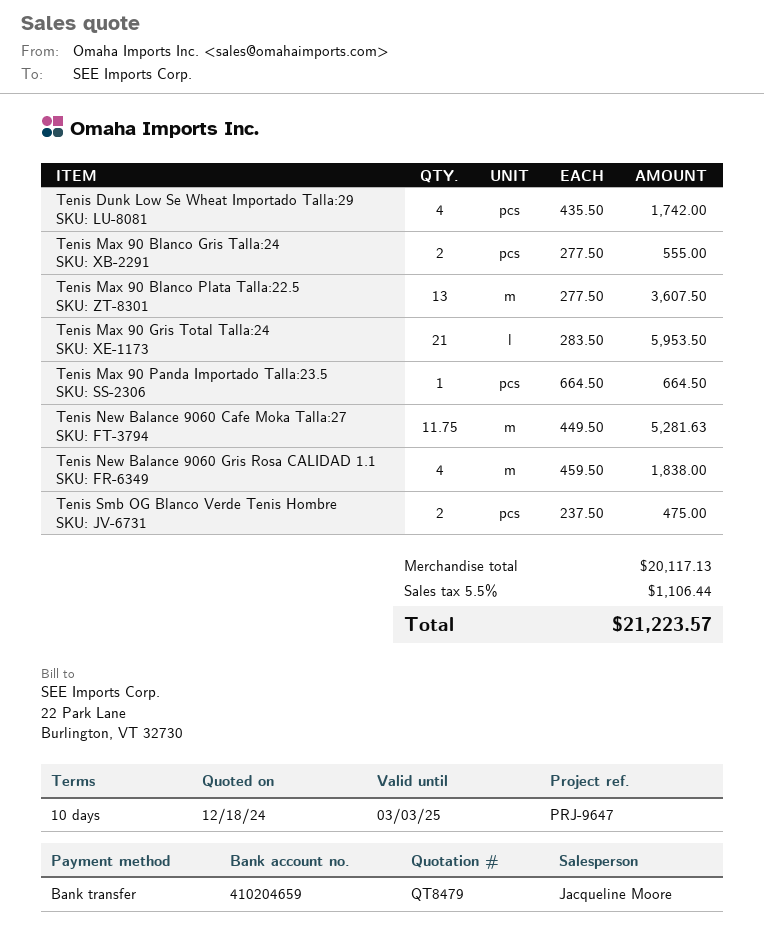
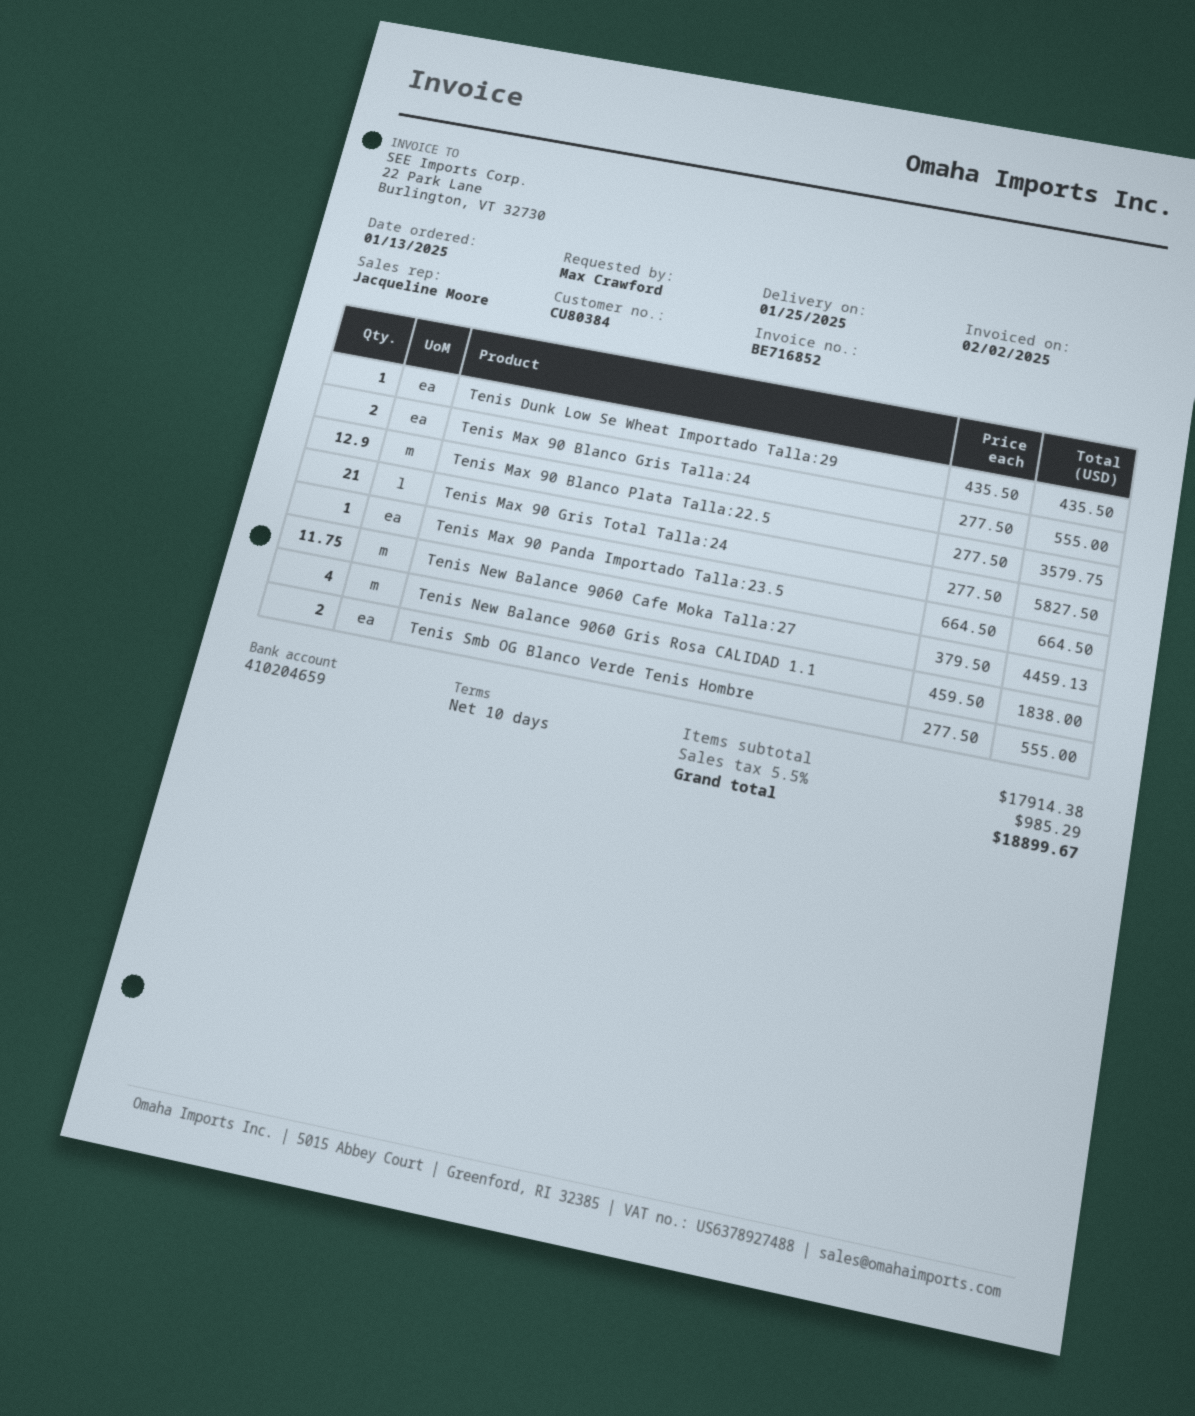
Tenis Dunk Low Se Wheat Importado Talla:29: 4 x 435.50 = 1742.00 -> 1 x 435.50 = 435.50
Tenis Max 90 Blanco Plata Talla:22.5: 13 x 277.50 = 3607.50 -> 12.9 x 277.50 = 3579.75
Tenis Max 90 Gris Total Talla:24: 21 x 283.50 = 5953.50 -> 21 x 277.50 = 5827.50
Tenis New Balance 9060 Cafe Moka Talla:27: 11.75 x 449.50 = 5281.63 -> 11.75 x 379.50 = 4459.13
Tenis Smb OG Blanco Verde Tenis Hombre: 2 x 237.50 = 475.00 -> 2 x 277.50 = 555.00
subtotal: 20117.13 -> 17914.38
tax: 5.5% = 1106.44 -> 5.5% = 985.29
total: 21223.57 -> 18899.67

